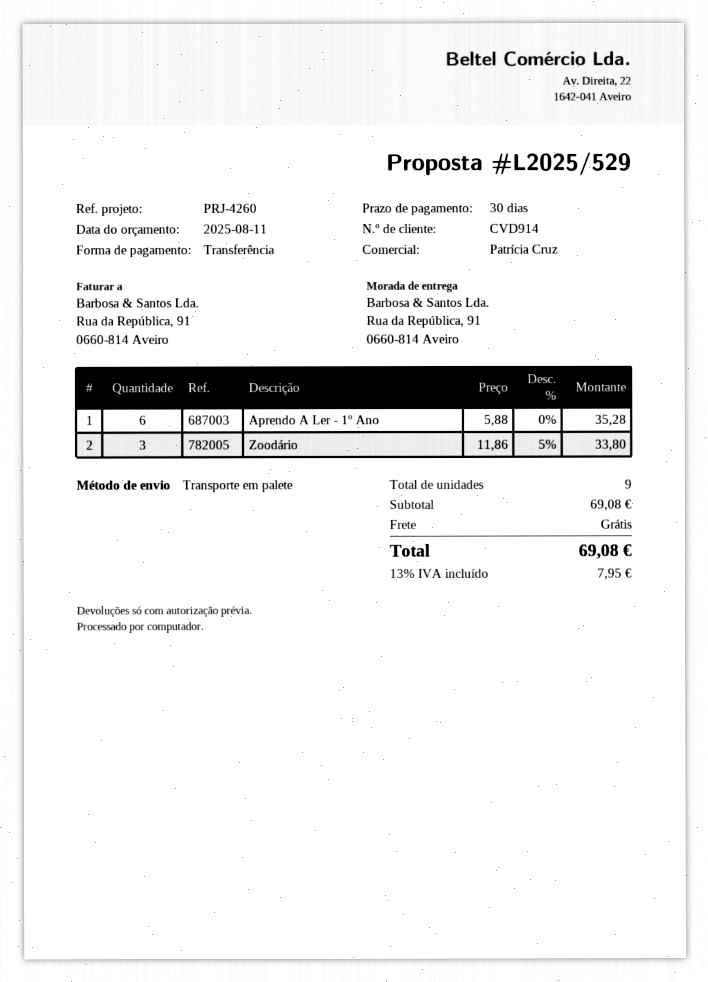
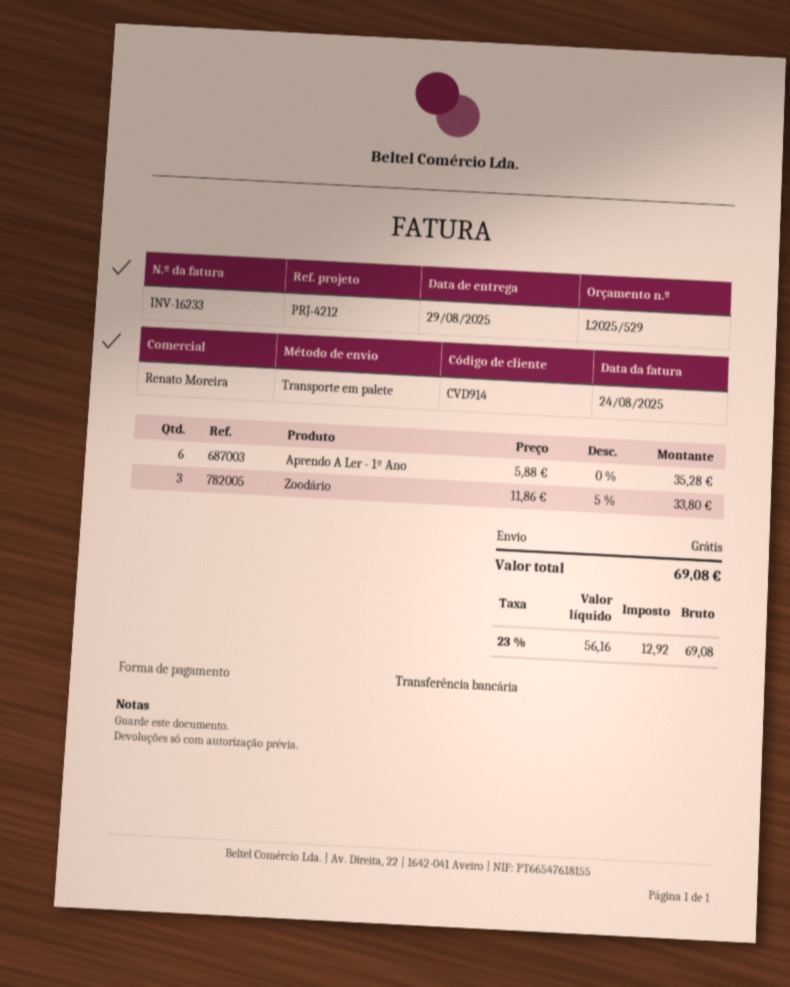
reference: PRJ-4260 -> PRJ-4212
sales rep: Patrícia Cruz -> Renato Moreira
tax: 13% = 7.95 -> 23% = 12.92

